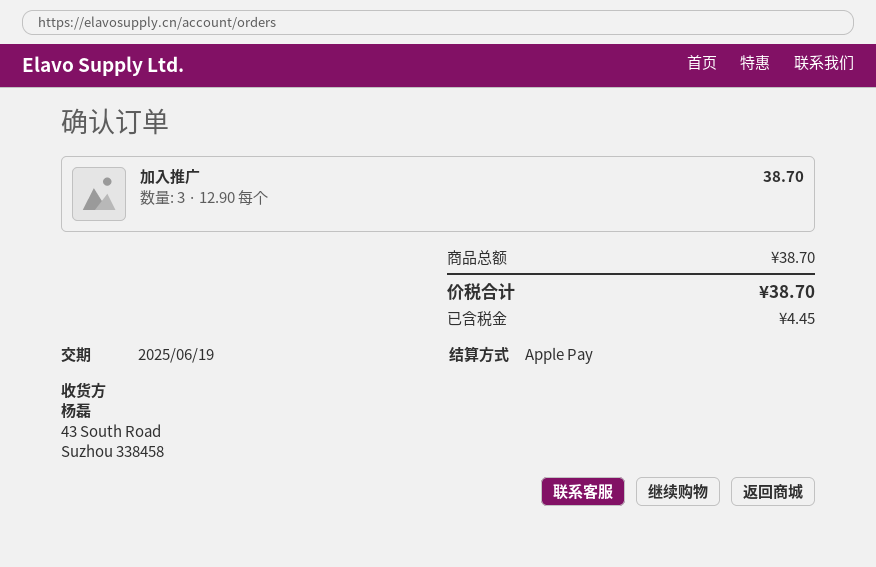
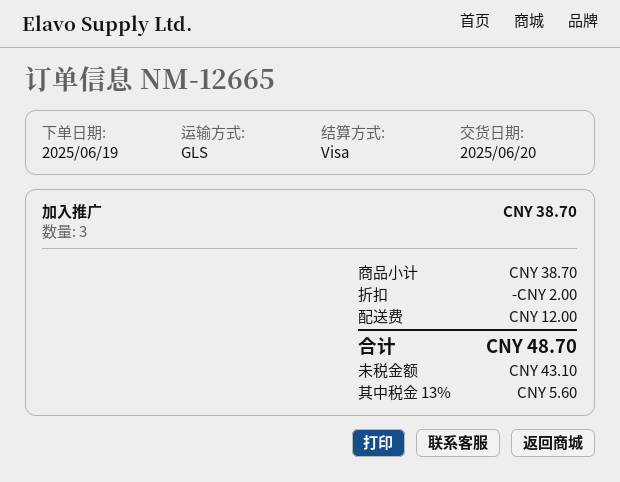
delivery date: 2025-06-19 -> 2025-06-20
payment method: Apple Pay -> Visa
discount: none -> 2.00
shipping: none -> 12.00
tax: 4.45 -> 5.60
total: 38.70 -> 48.70

